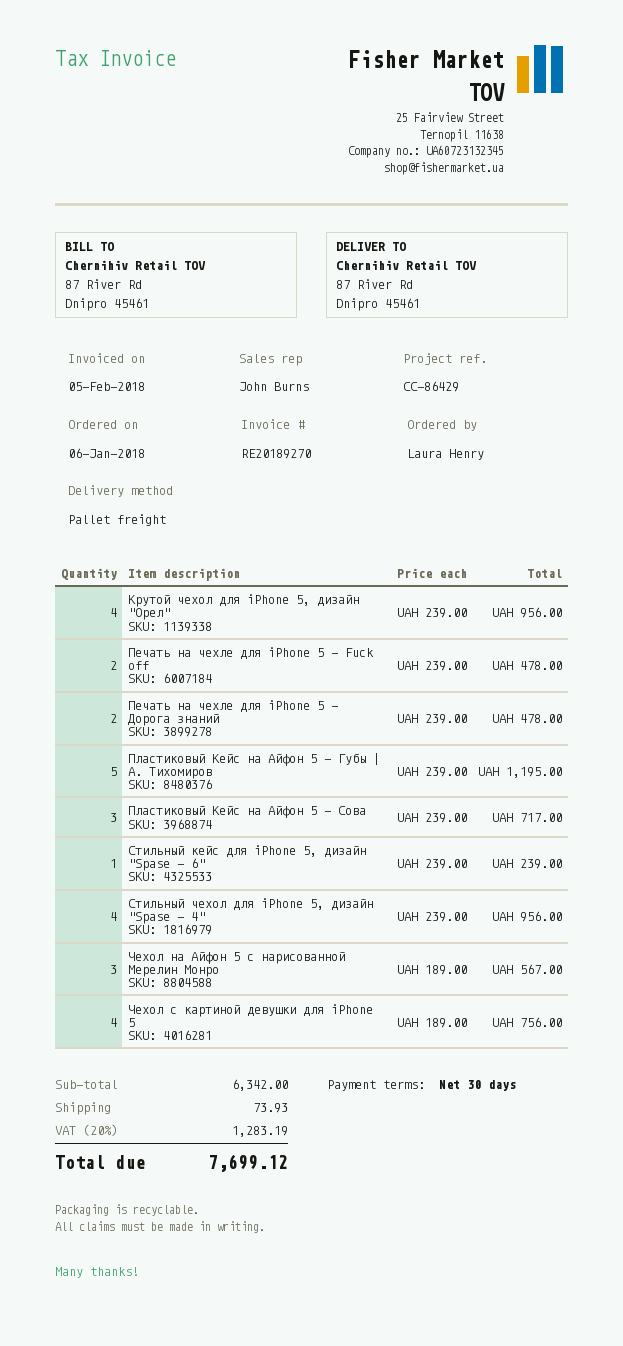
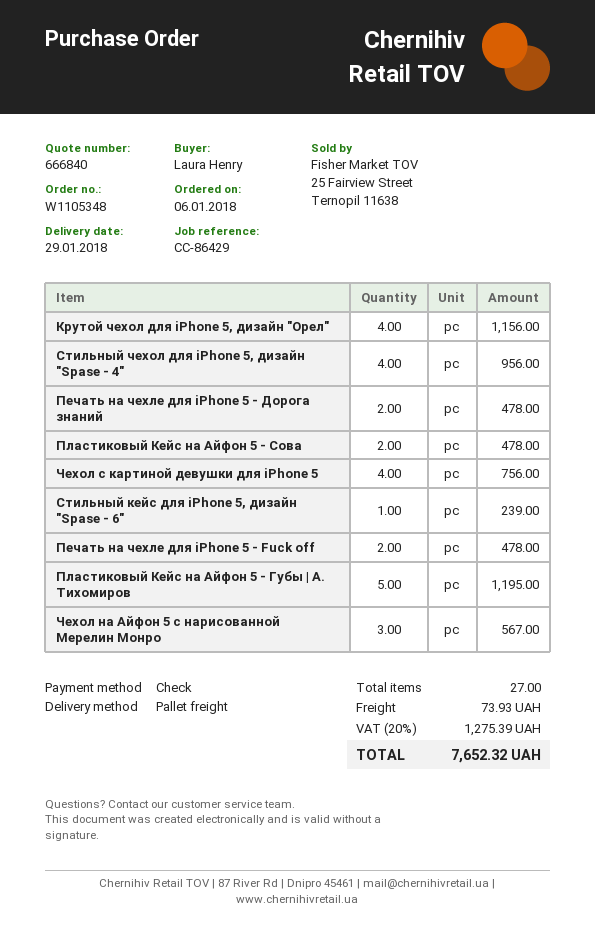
Крутой чехол для iPhone 5, дизайн "Орел": 4 for 956.00 -> 4 for 1156.00
Пластиковый Кейс на Айфон 5 - Сова: 3 for 717.00 -> 2 for 478.00
tax: 20% = 1283.19 -> 20% = 1275.39
total: 7699.12 -> 7652.32

